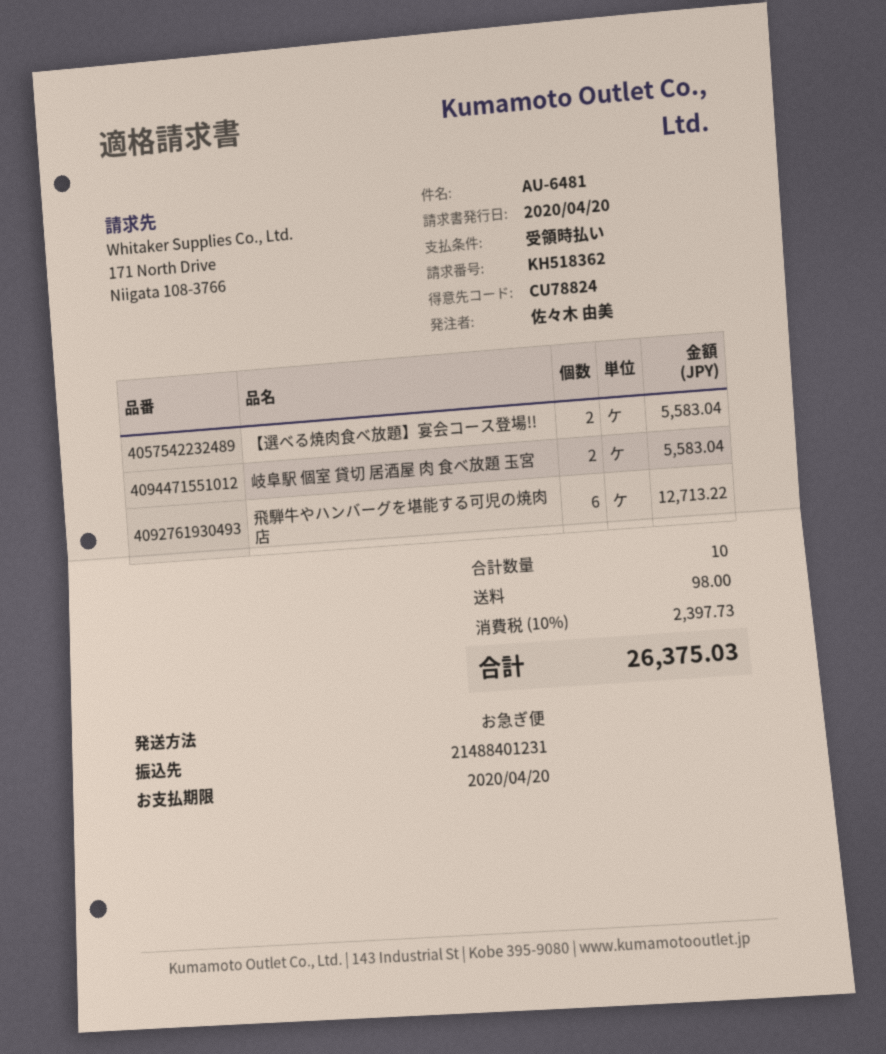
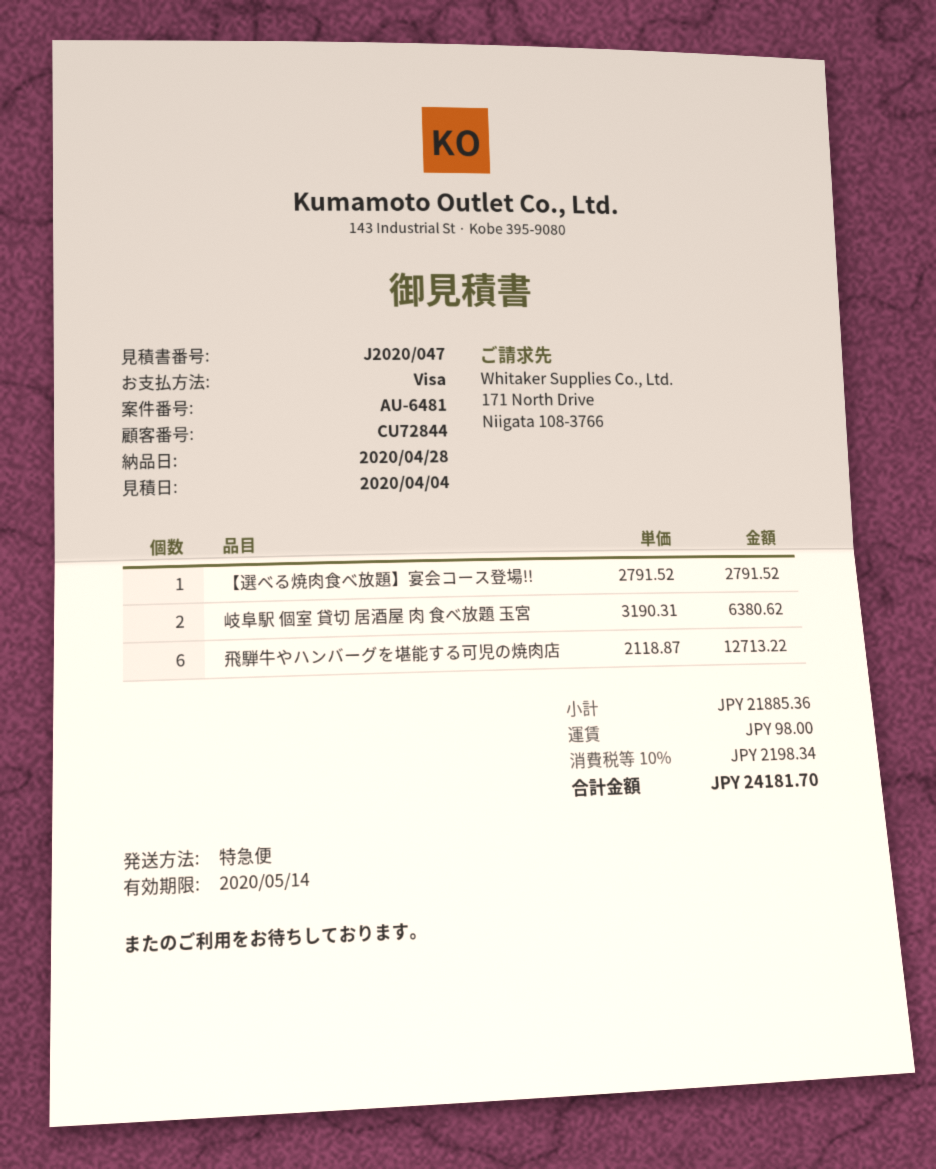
customer number: CU78824 -> CU72844
【選べる焼肉食べ放題】宴会コース登場!!: 2 for 5583.04 -> 1 for 2791.52
岐阜駅 個室 貸切 居酒屋 肉 食べ放題 玉宮: 2 for 5583.04 -> 2 for 6380.62
tax: 10% = 2397.73 -> 10% = 2198.34
total: 26375.03 -> 24181.70

